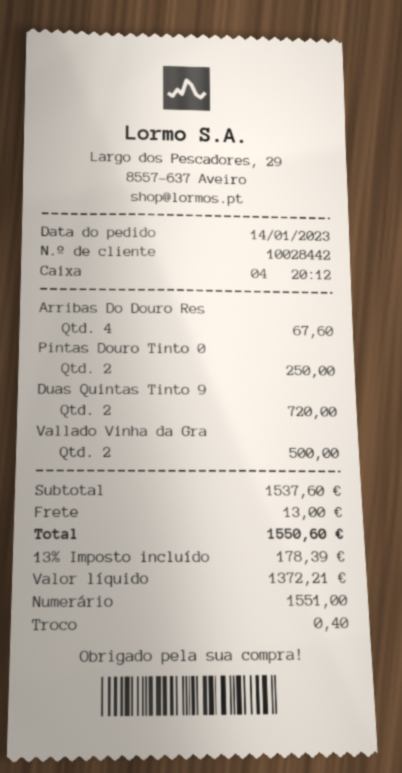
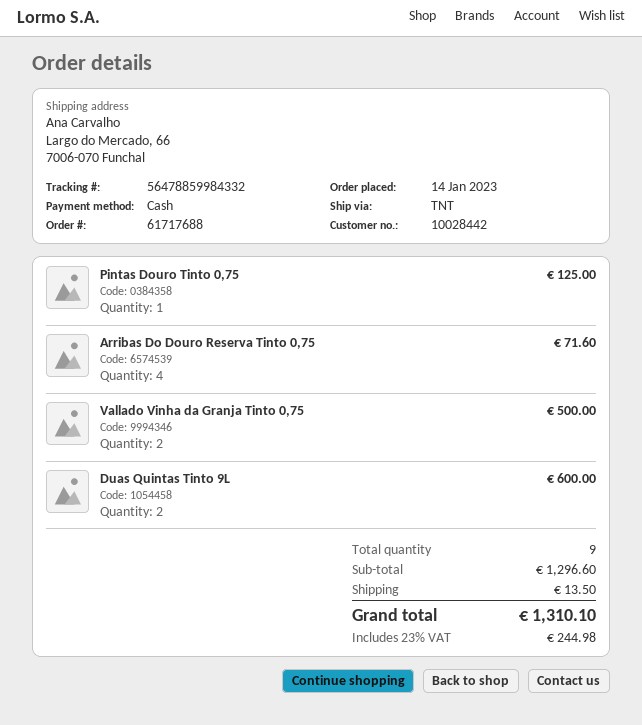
Arribas Do Douro Res: 4 for 67.60 -> 4 for 71.60
Pintas Douro Tinto 0: 2 for 250.00 -> 1 for 125.00
Duas Quintas Tinto 9: 2 for 720.00 -> 2 for 600.00
subtotal: 1537.60 -> 1296.60
shipping: 13.00 -> 13.50
tax: 13% = 178.39 -> 23% = 244.98
total: 1550.60 -> 1310.10

